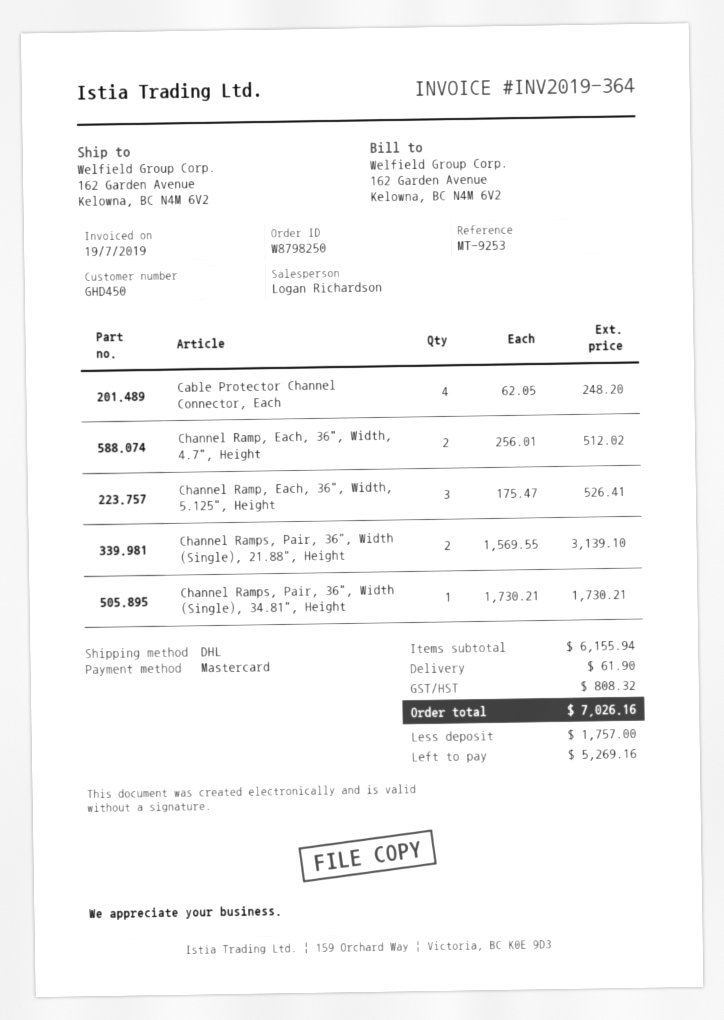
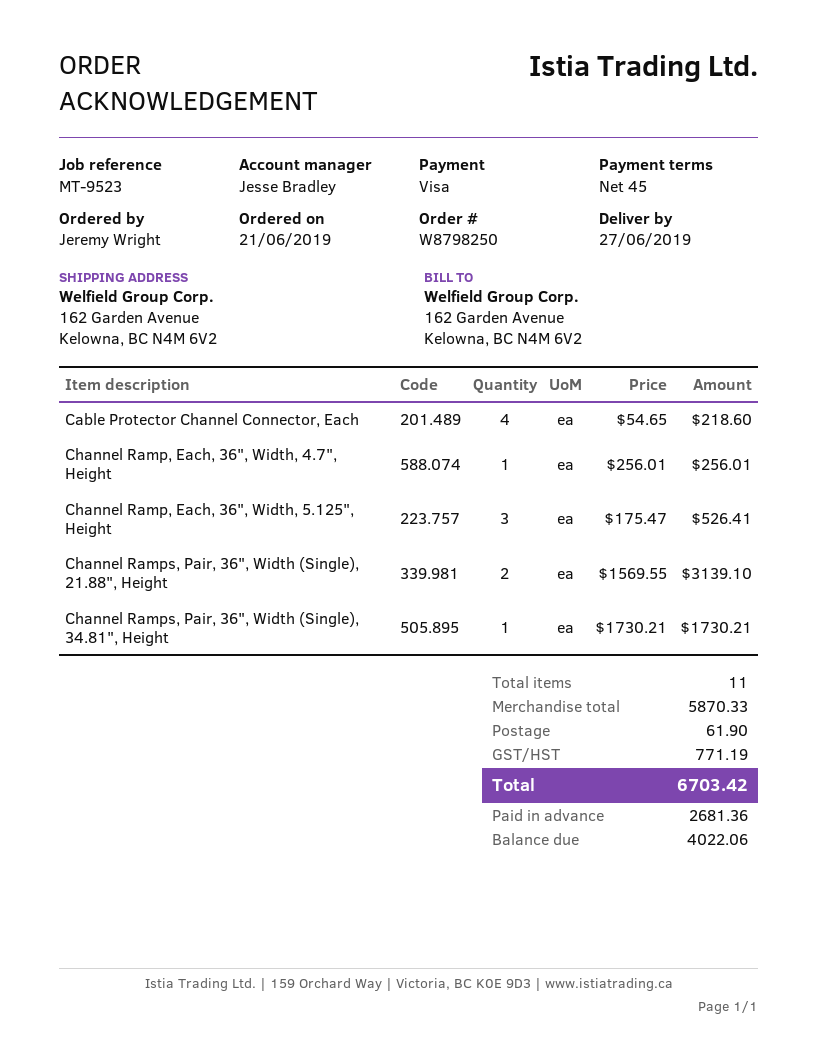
reference: MT-9253 -> MT-9523
sales rep: Logan Richardson -> Jesse Bradley
payment method: Mastercard -> Visa
Cable Protector Channel Connector, Each: 4 x 62.05 = 248.20 -> 4 x 54.65 = 218.60
Channel Ramp, Each, 36", Width, 4.7", Height: 2 x 256.01 = 512.02 -> 1 x 256.01 = 256.01
subtotal: 6155.94 -> 5870.33
tax: 808.32 -> 771.19
total: 7026.16 -> 6703.42
deposit: 1757.00 -> 2681.36
balance: 5269.16 -> 4022.06

